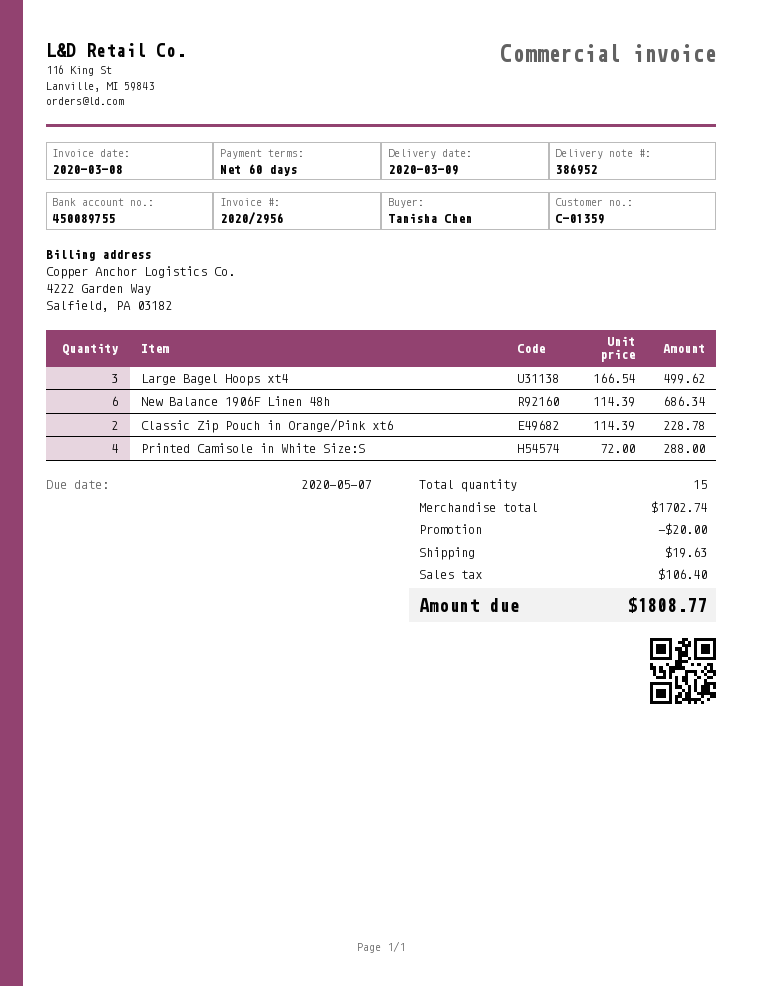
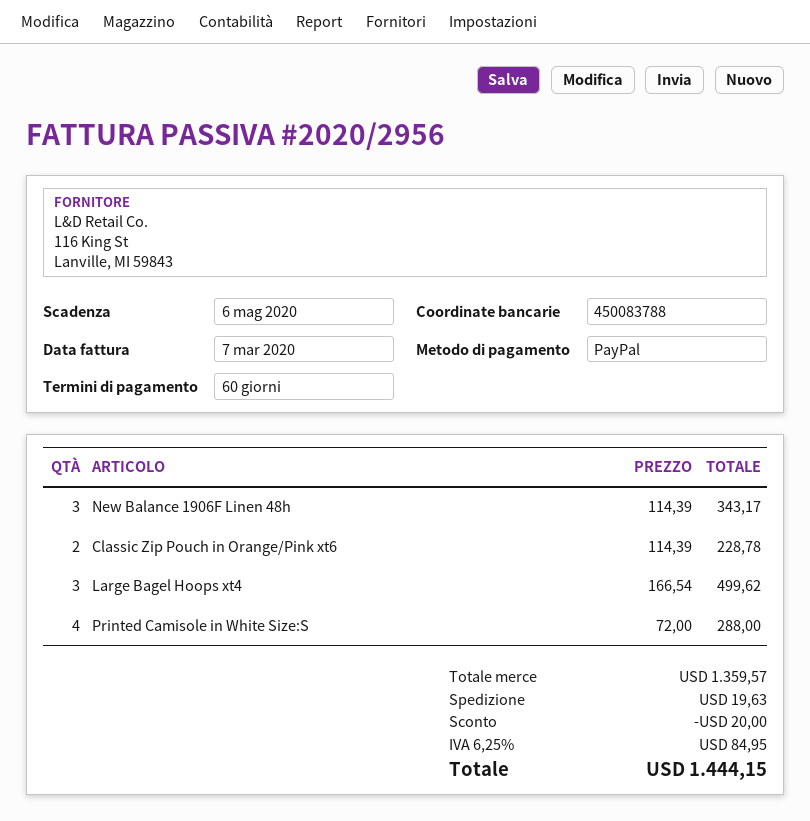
invoice date: 2020-03-08 -> 2020-03-07
due date: 2020-05-07 -> 2020-05-06
bank account: 450089755 -> 450083788
New Balance 1906F Linen 48h: 6 x 114.39 = 686.34 -> 3 x 114.39 = 343.17
subtotal: 1702.74 -> 1359.57
tax: 106.40 -> 84.95
total: 1808.77 -> 1444.15

